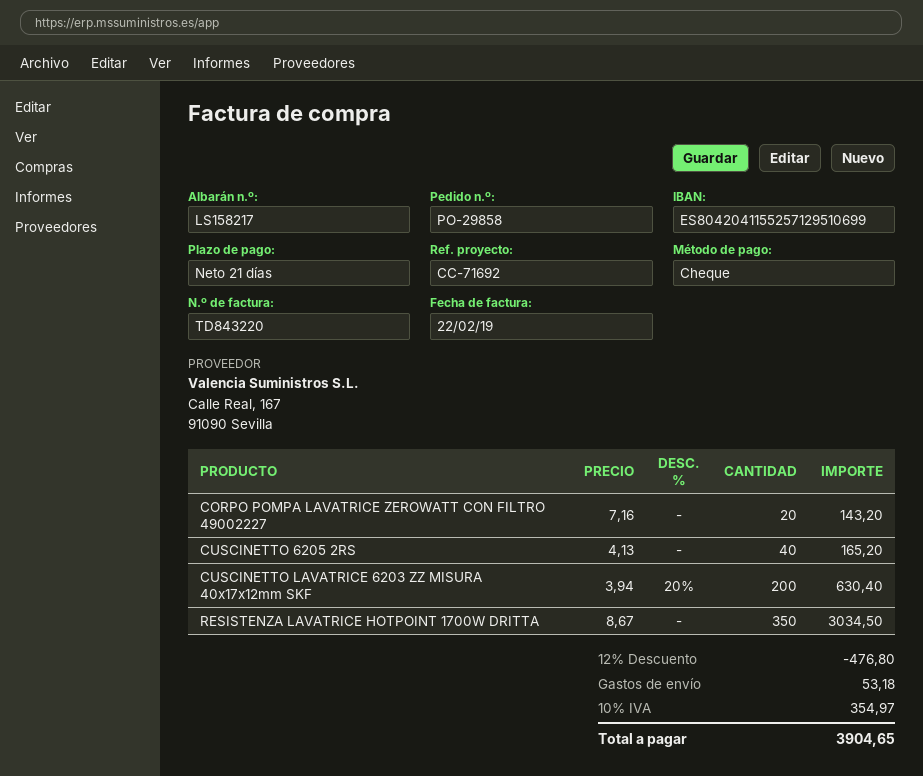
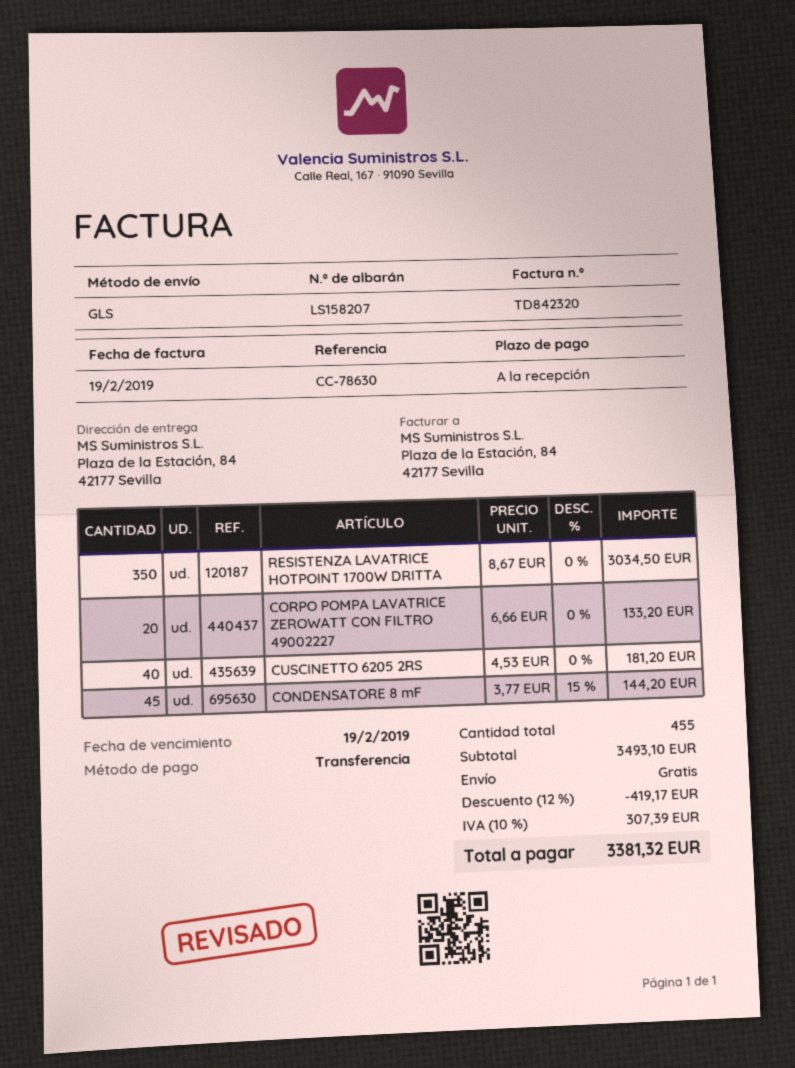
delivery note number: LS158217 -> LS158207
invoice number: TD843220 -> TD842320
invoice date: 2019-02-22 -> 2019-02-19
payment terms: 21 days -> on receipt
reference: CC-71692 -> CC-78630
payment method: cheque -> bank transfer
CORPO POMPA LAVATRICE ZEROWATT CON FILTRO 49002227: 20 x 7.16 = 143.20 -> 20 x 6.66 = 133.20
CUSCINETTO 6205 2RS: 40 x 4.13 = 165.20 -> 40 x 4.53 = 181.20
CUSCINETTO LAVATRICE 6203 ZZ MISURA 40x17x12mm SKF: 200 x 3.94 - 20% = 630.40 -> none
CONDENSATORE 8 mF: none -> 45 x 3.77 - 15% = 144.20
discount: 12% = 476.80 -> 12% = 419.17
shipping: 53.18 -> 0.00
tax: 10% = 354.97 -> 10% = 307.39
total: 3904.65 -> 3381.32

